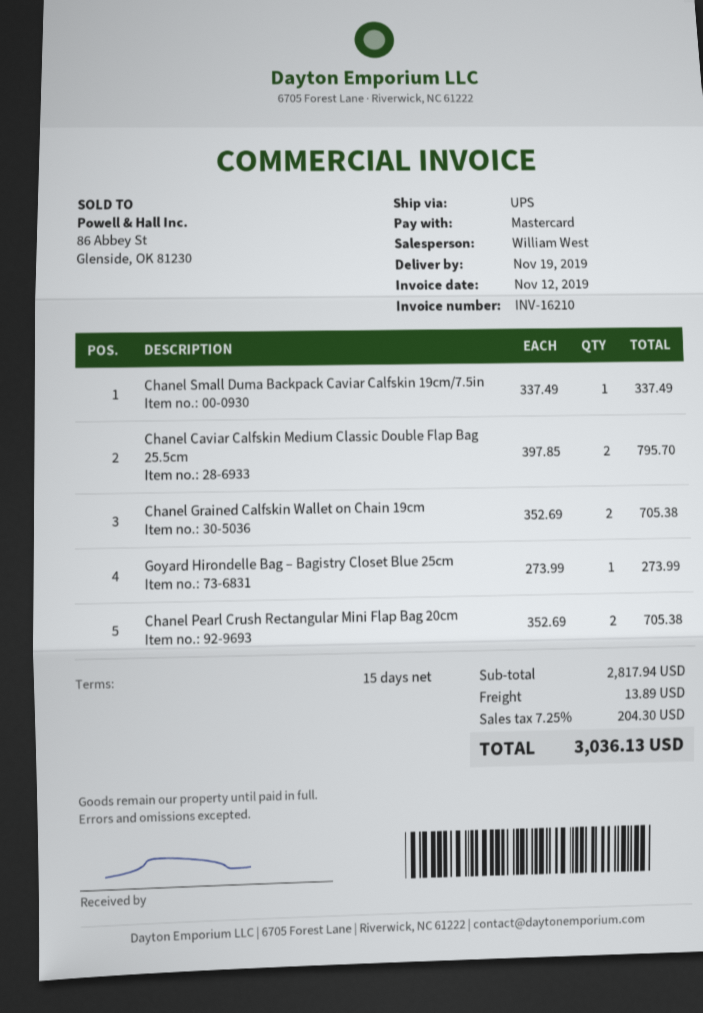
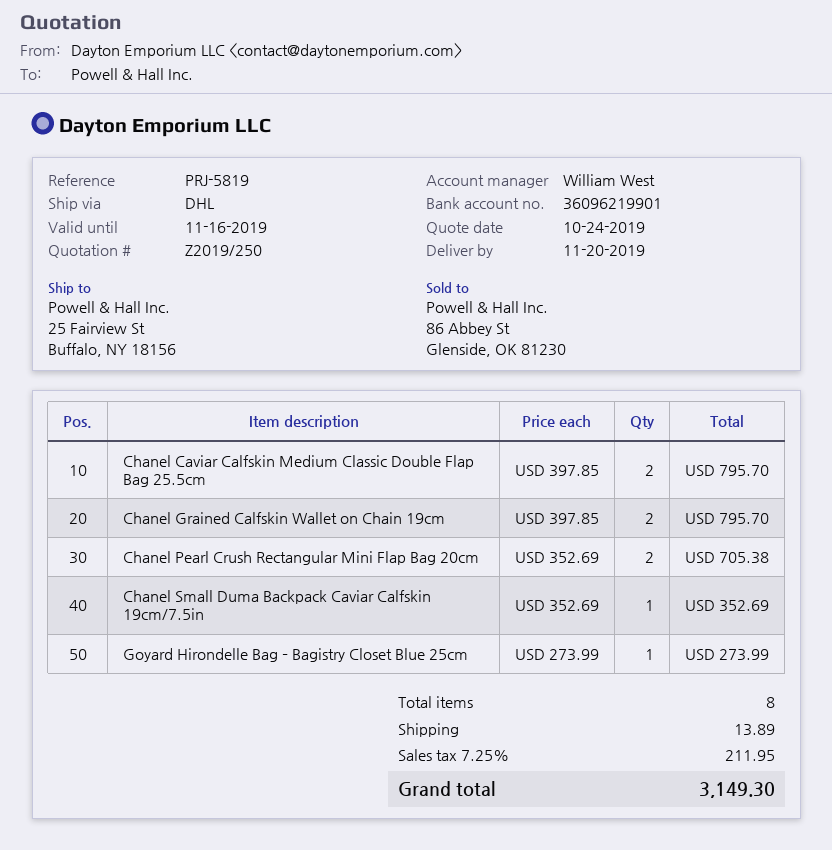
delivery date: 2019-11-19 -> 2019-11-20
shipping method: UPS -> DHL
Chanel Small Duma Backpack Caviar Calfskin 19cm/7.5in: 1 x 337.49 = 337.49 -> 1 x 352.69 = 352.69
Chanel Grained Calfskin Wallet on Chain 19cm: 2 x 352.69 = 705.38 -> 2 x 397.85 = 795.70
tax: 7.25% = 204.30 -> 7.25% = 211.95
total: 3036.13 -> 3149.30

